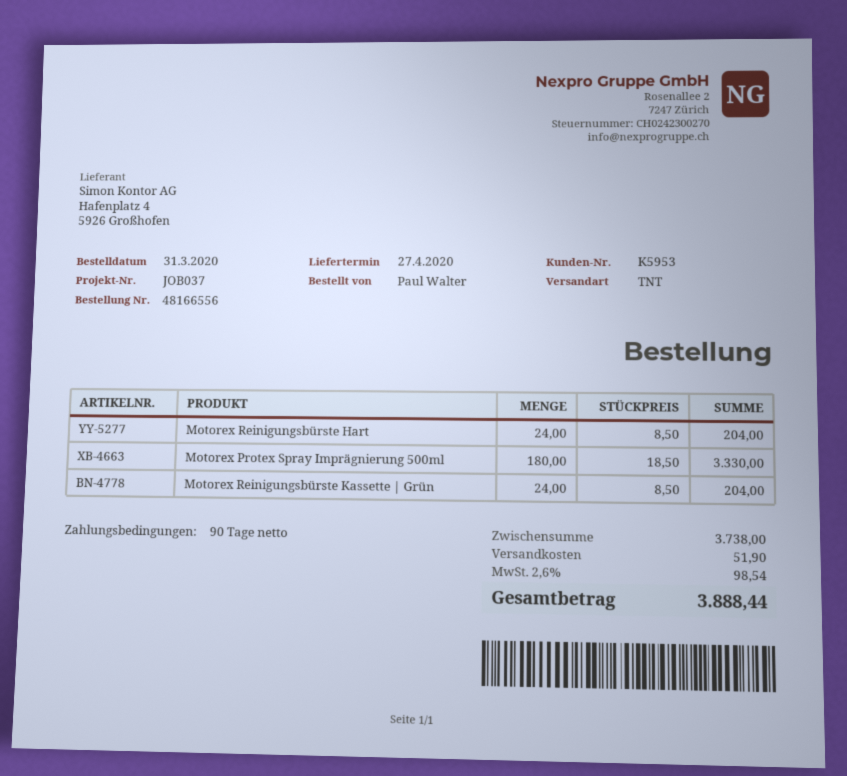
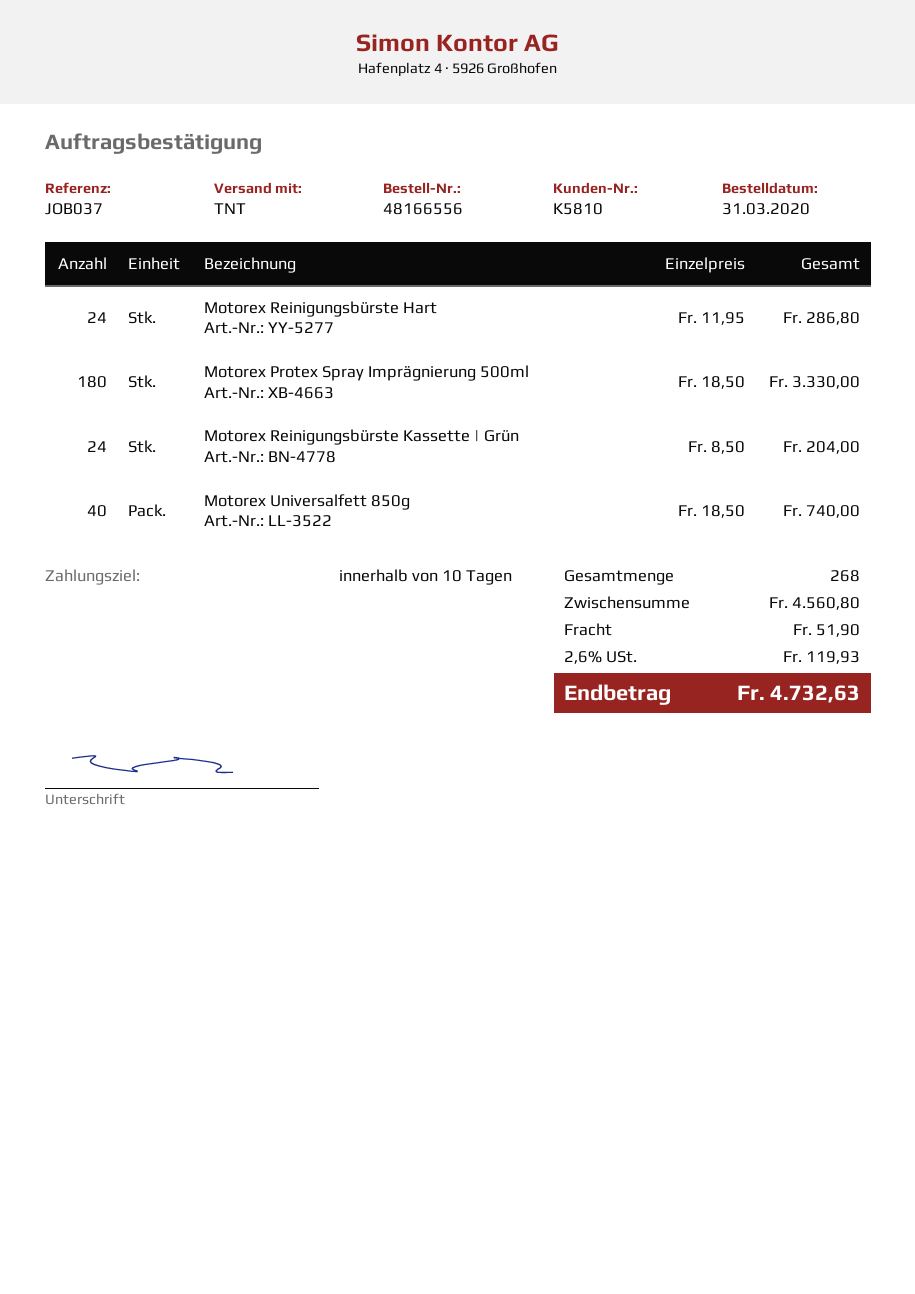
payment terms: 90 days -> 10 days
customer number: K5953 -> K5810
Motorex Reinigungsbürste Hart: 24 x 8.50 = 204.00 -> 24 x 11.95 = 286.80
Motorex Universalfett 850g: none -> 40 x 18.50 = 740.00
subtotal: 3738.00 -> 4560.80
tax: 2.6% = 98.54 -> 2.6% = 119.93
total: 3888.44 -> 4732.63

